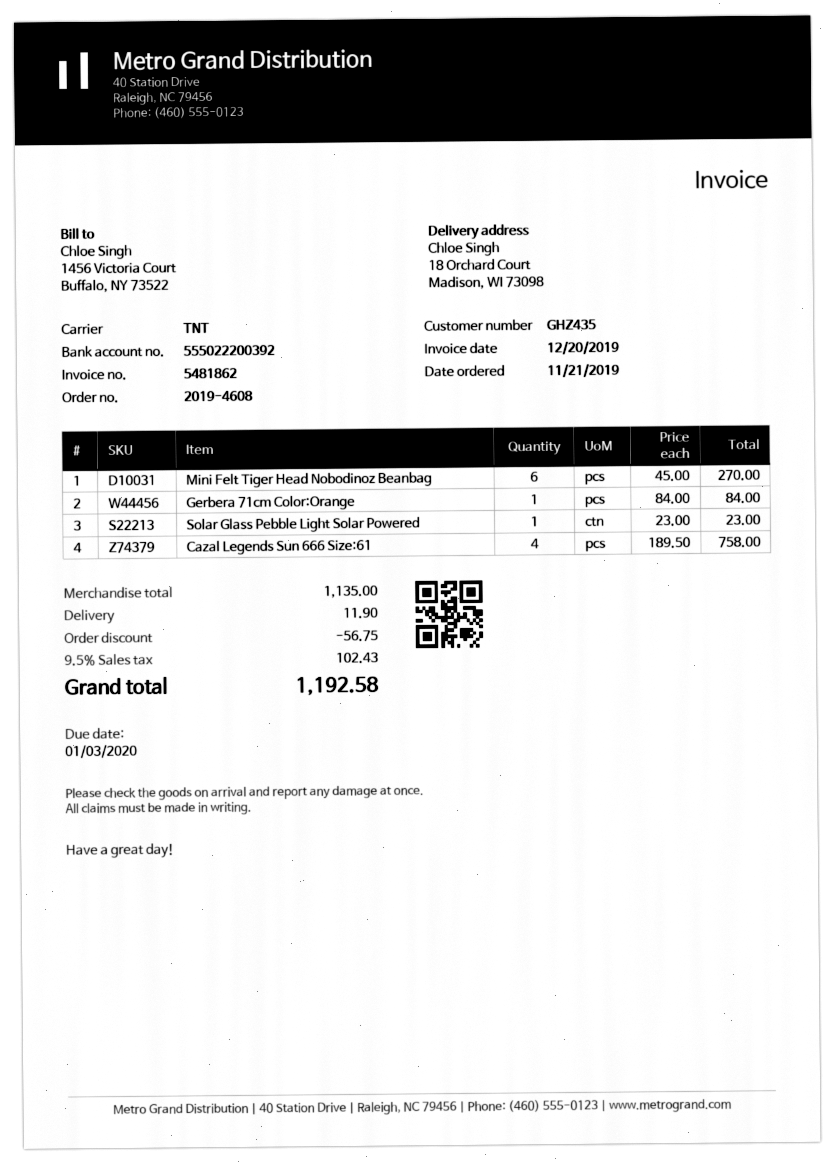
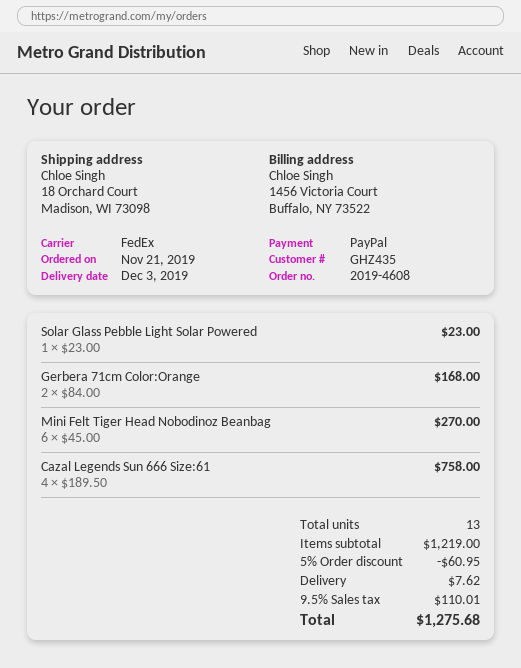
shipping method: TNT -> FedEx
Gerbera 71cm Color:Orange: 1 x 84.00 = 84.00 -> 2 x 84.00 = 168.00
subtotal: 1135.00 -> 1219.00
discount: 56.75 -> 60.95
shipping: 11.90 -> 7.62
tax: 9.5% = 102.43 -> 9.5% = 110.01
total: 1192.58 -> 1275.68

